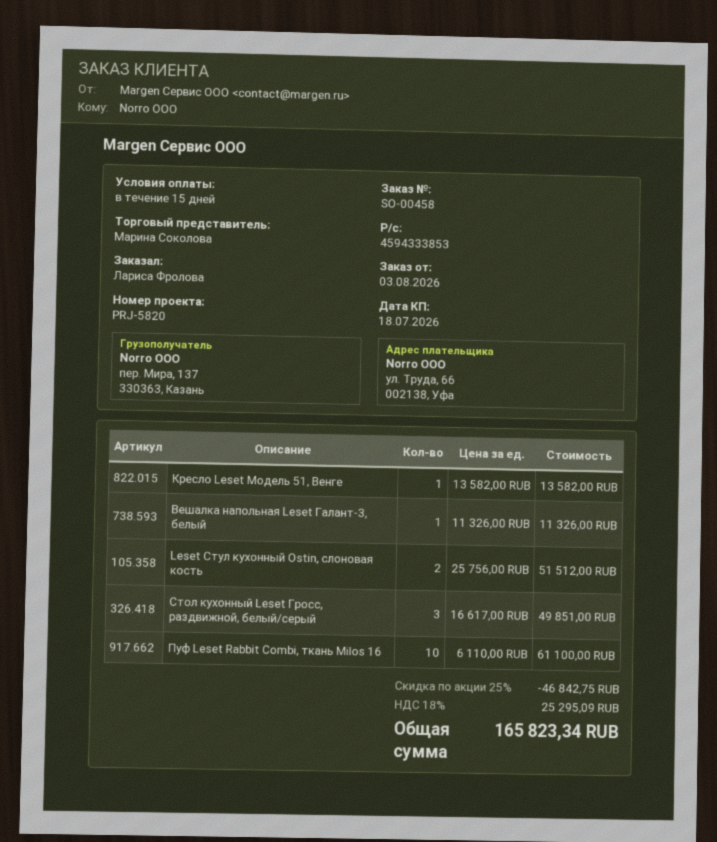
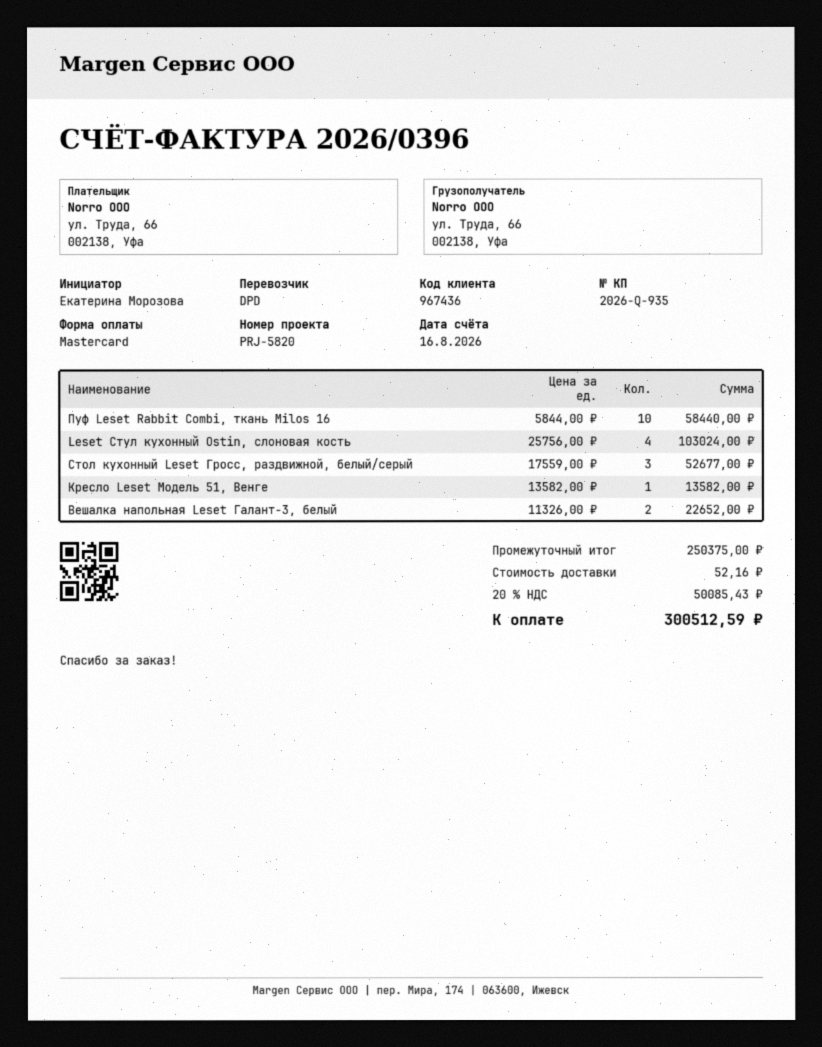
ordered by: Лариса Фролова -> Екатерина Морозова
ship to: пер. Мира, 137, 330363, Казань -> ул. Труда, 66, 002138, Уфа
Вешалка напольная Leset Галант-3, белый: 1 x 11326.00 = 11326.00 -> 2 x 11326.00 = 22652.00
Leset Стул кухонный Ostin, слоновая кость: 2 x 25756.00 = 51512.00 -> 4 x 25756.00 = 103024.00
Стол кухонный Leset Гросс, раздвижной, белый/серый: 3 x 16617.00 = 49851.00 -> 3 x 17559.00 = 52677.00
Пуф Leset Rabbit Combi, ткань Milos 16: 10 x 6110.00 = 61100.00 -> 10 x 5844.00 = 58440.00
discount: 25% = 46842.75 -> none
shipping: none -> 52.16
tax: 18% = 25295.09 -> 20% = 50085.43
total: 165823.34 -> 300512.59

